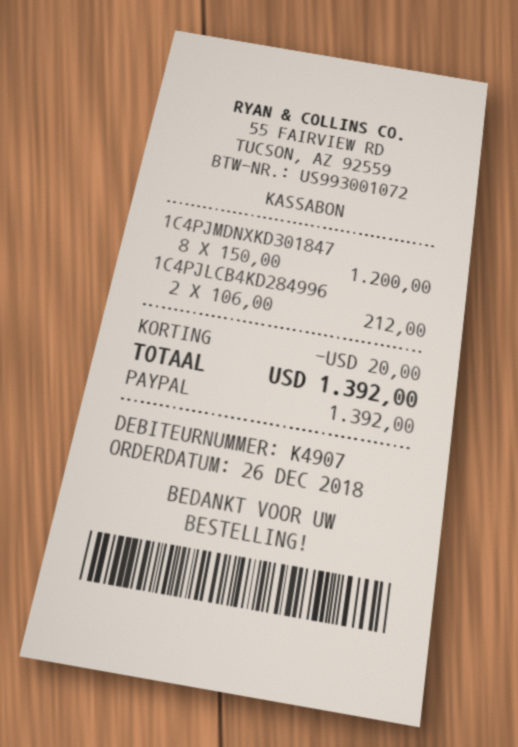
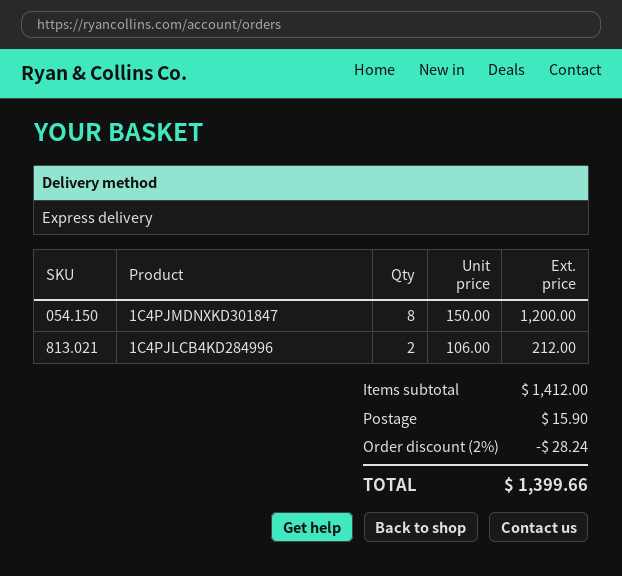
discount: 20.00 -> 28.24
shipping: none -> 15.90
total: 1392.00 -> 1399.66

